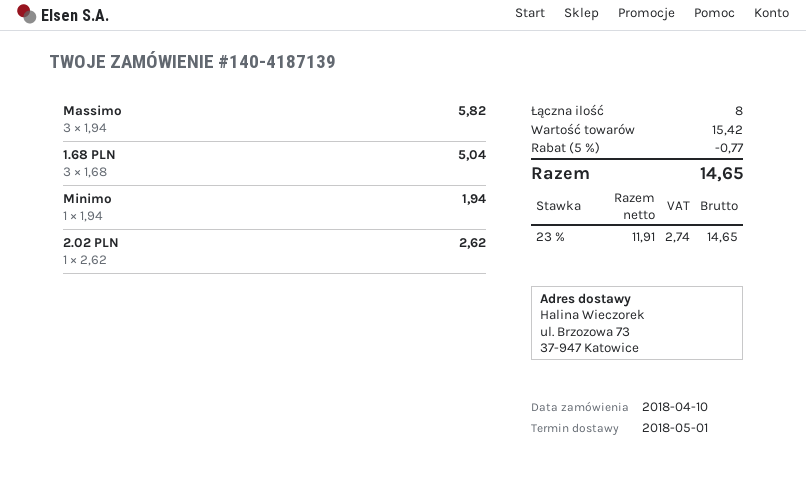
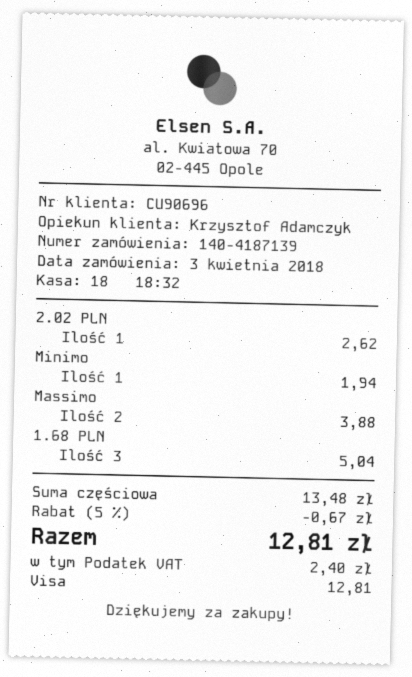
order date: 2018-04-10 -> 2018-04-03
Massimo: 3 for 5.82 -> 2 for 3.88
subtotal: 15.42 -> 13.48
discount: 5% = 0.77 -> 5% = 0.67
tax: 2.74 -> 2.40
total: 14.65 -> 12.81

